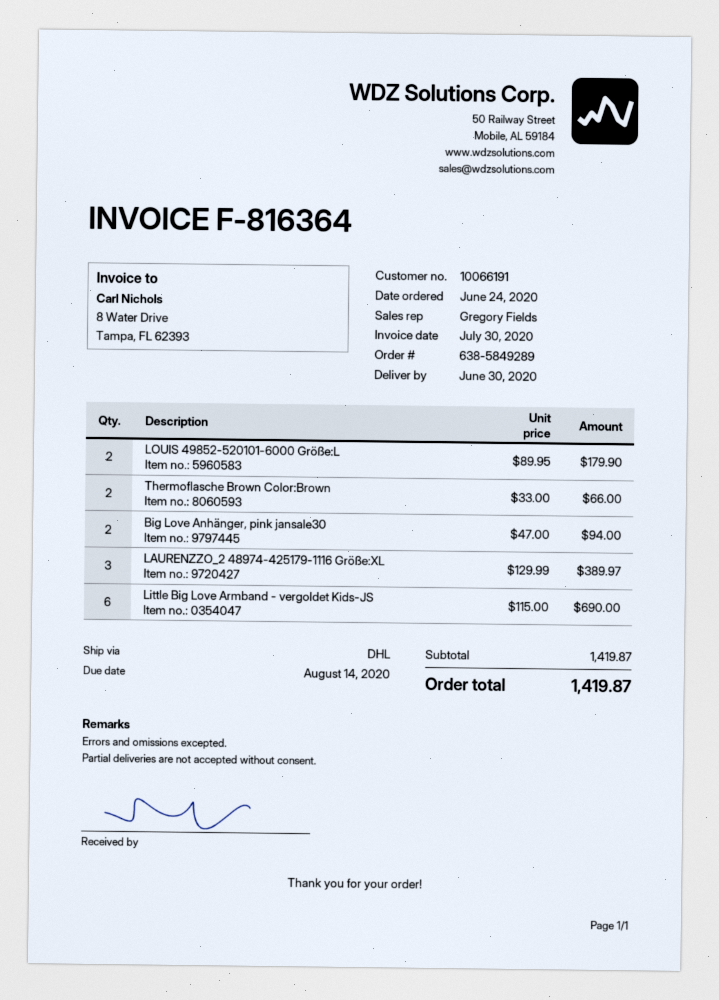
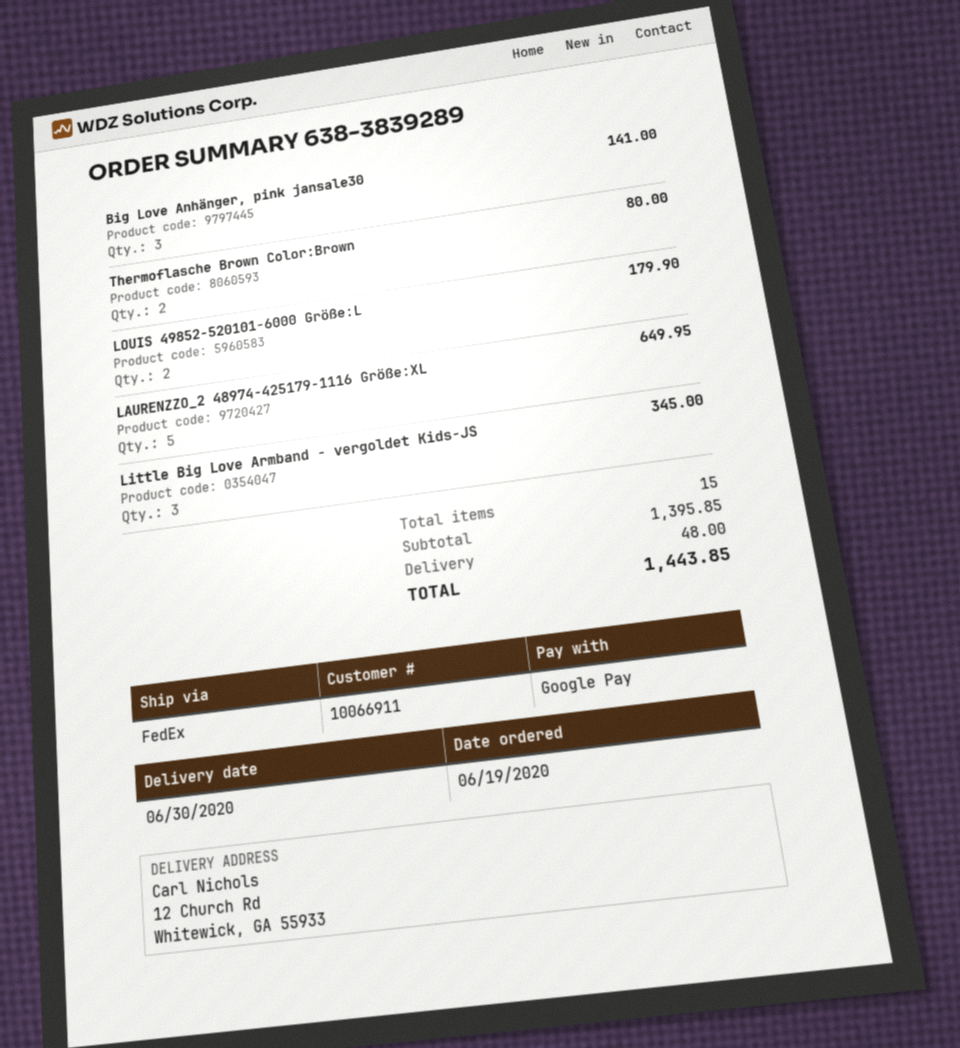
order number: 638-5849289 -> 638-3839289
order date: 2020-06-24 -> 2020-06-19
customer number: 10066191 -> 10066911
shipping method: DHL -> FedEx
Thermoflasche Brown Color:Brown: 2 for 66.00 -> 2 for 80.00
Big Love Anhänger, pink jansale30: 2 for 94.00 -> 3 for 141.00
LAURENZZO_2 48974-425179-1116 Größe:XL: 3 for 389.97 -> 5 for 649.95
Little Big Love Armband - vergoldet Kids-JS: 6 for 690.00 -> 3 for 345.00
subtotal: 1419.87 -> 1395.85
shipping: none -> 48.00
total: 1419.87 -> 1443.85

